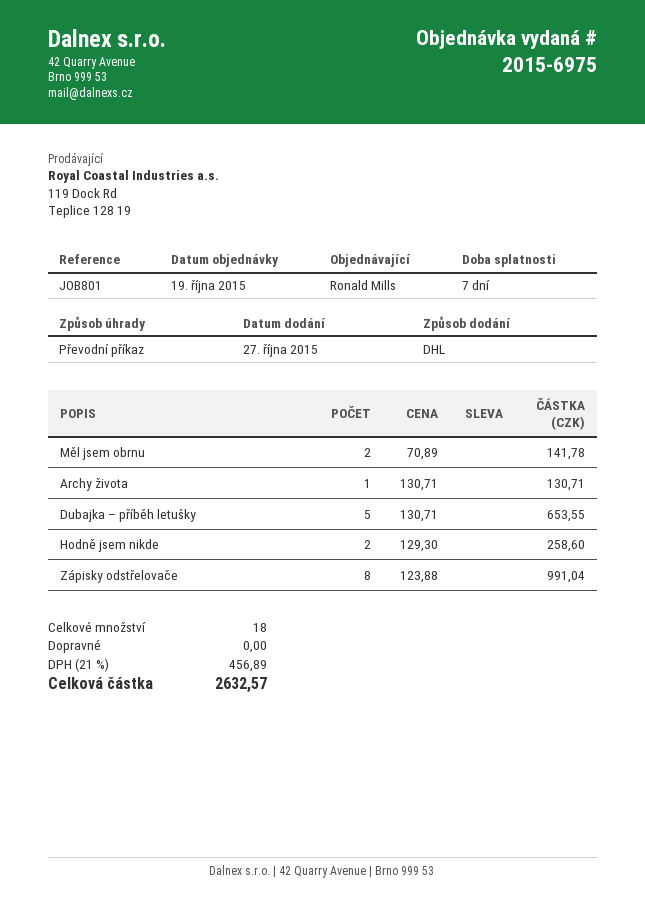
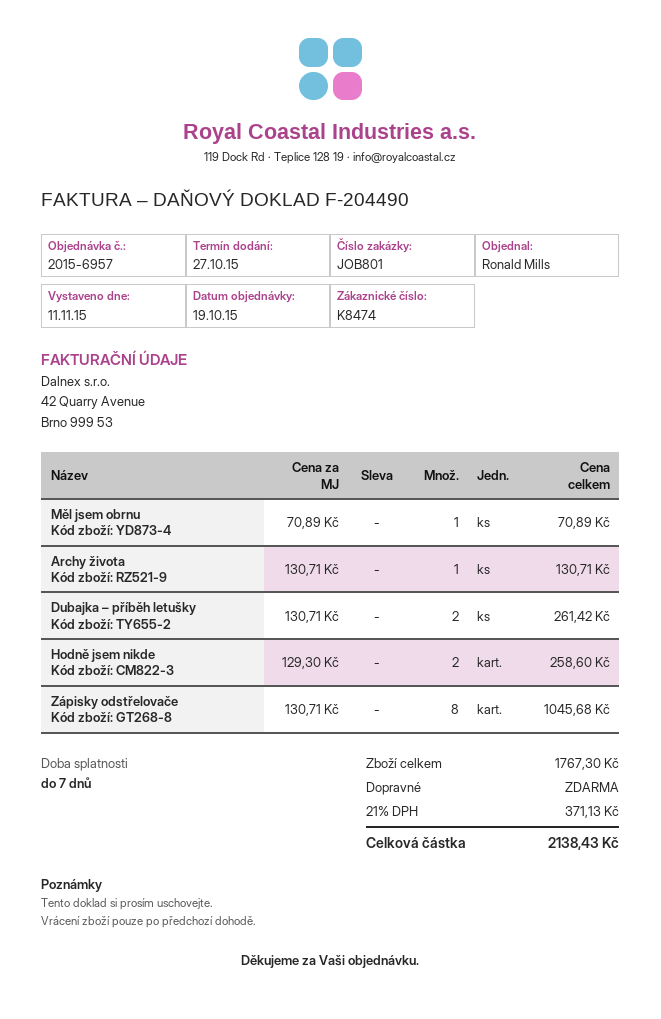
order number: 2015-6975 -> 2015-6957
Měl jsem obrnu: 2 x 70.89 = 141.78 -> 1 x 70.89 = 70.89
Dubajka – příběh letušky: 5 x 130.71 = 653.55 -> 2 x 130.71 = 261.42
Zápisky odstřelovače: 8 x 123.88 = 991.04 -> 8 x 130.71 = 1045.68
tax: 21% = 456.89 -> 21% = 371.13
total: 2632.57 -> 2138.43

